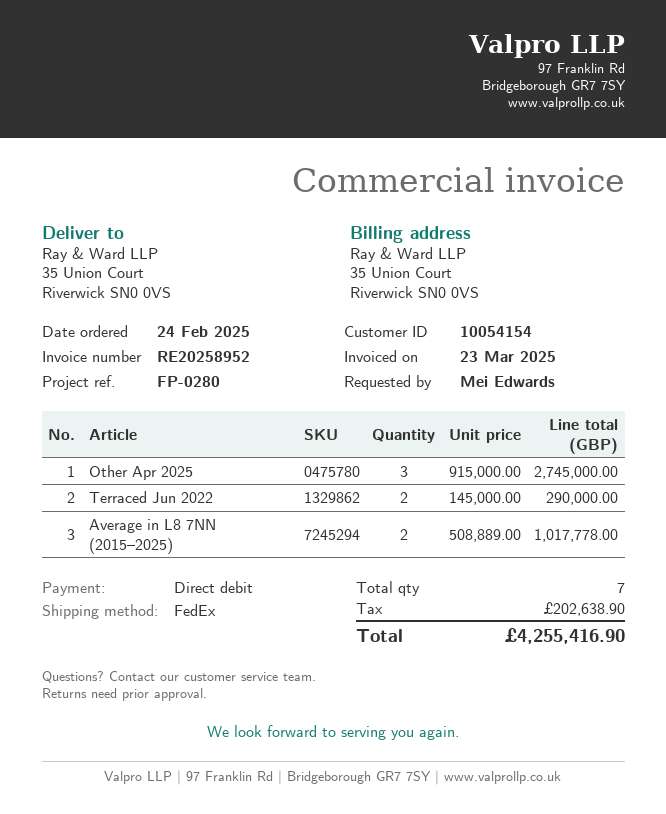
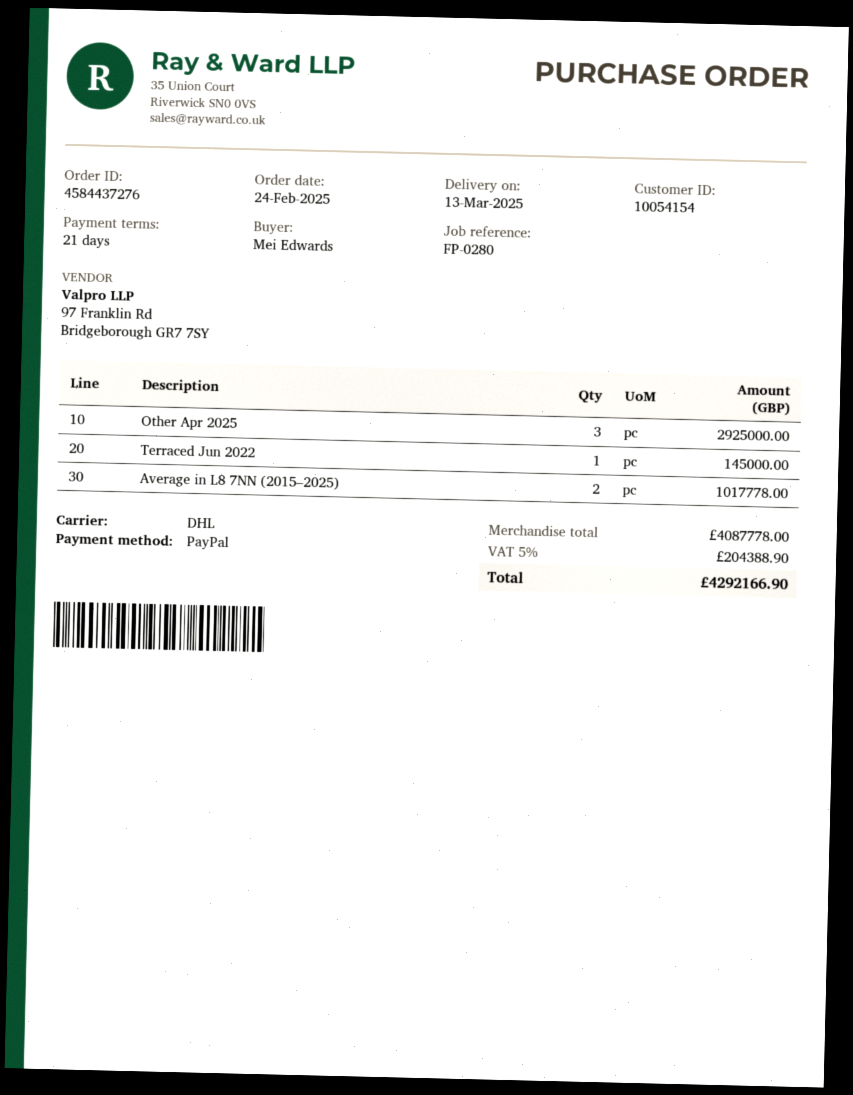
payment method: direct debit -> PayPal
shipping method: FedEx -> DHL
Other Apr 2025: 3 for 2745000.00 -> 3 for 2925000.00
Terraced Jun 2022: 2 for 290000.00 -> 1 for 145000.00
tax: 202638.90 -> 204388.90
total: 4255416.90 -> 4292166.90

